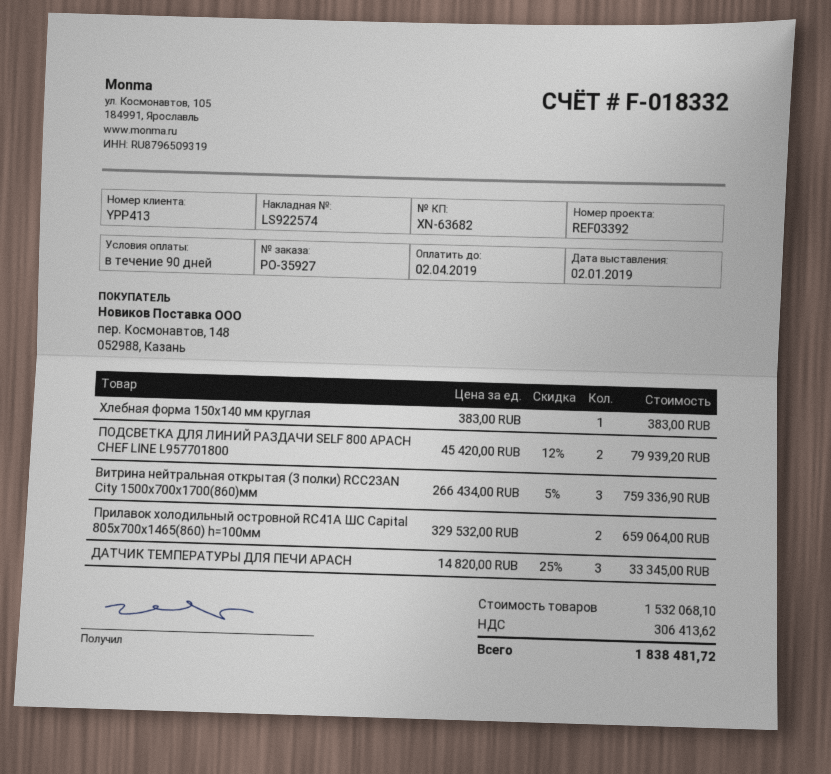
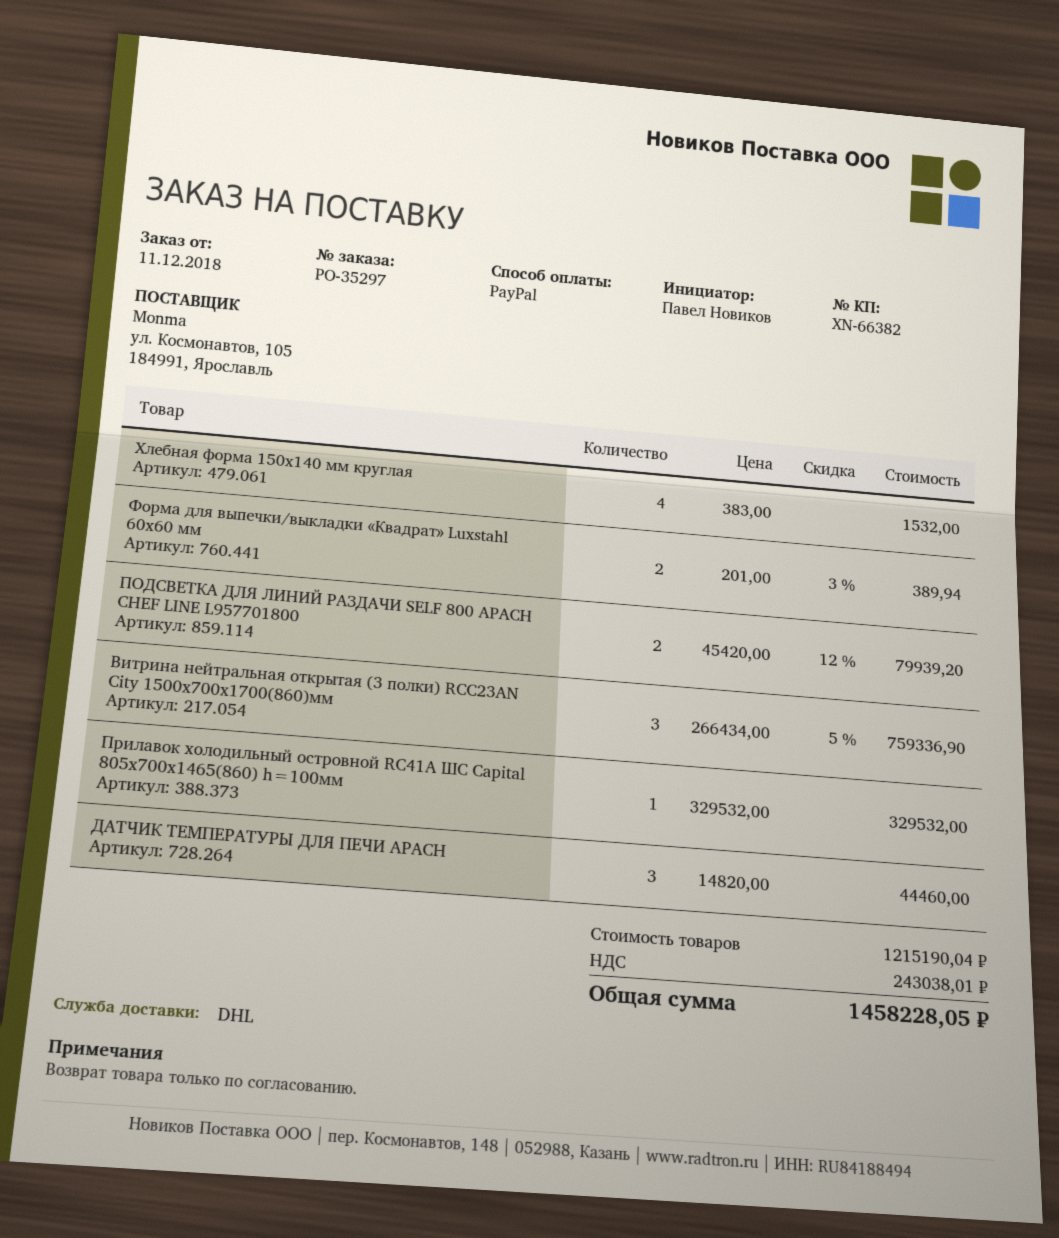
quote number: XN-63682 -> XN-66382
order number: PO-35927 -> PO-35297
Хлебная форма 150х140 мм круглая: 1 x 383.00 = 383.00 -> 4 x 383.00 = 1532.00
Прилавок холодильный островной RC41A ШС Capital 805x700x1465(860) h=100мм: 2 x 329532.00 = 659064.00 -> 1 x 329532.00 = 329532.00
ДАТЧИК ТЕМПЕРАТУРЫ ДЛЯ ПЕЧИ APACH: 3 x 14820.00 - 25% = 33345.00 -> 3 x 14820.00 = 44460.00
Форма для выпечки/выкладки «Квадрат» Luxstahl 60х60 мм: none -> 2 x 201.00 - 3% = 389.94
subtotal: 1532068.10 -> 1215190.04
tax: 306413.62 -> 243038.01
total: 1838481.72 -> 1458228.05

